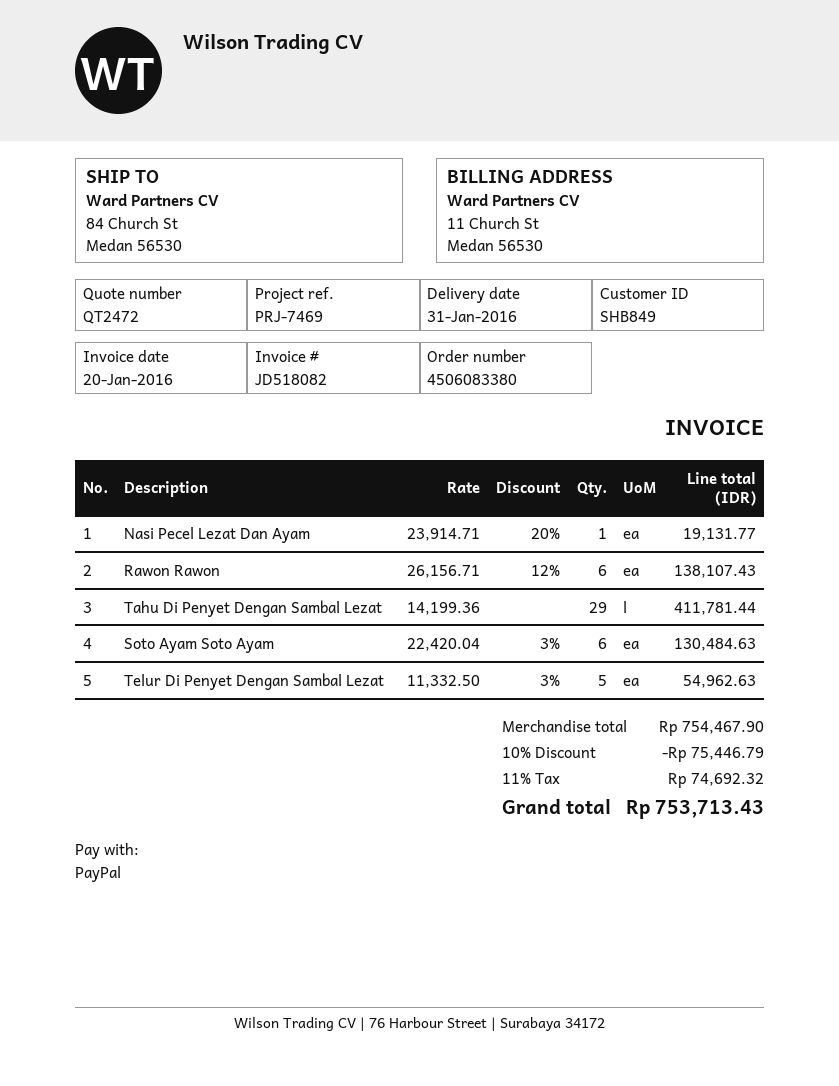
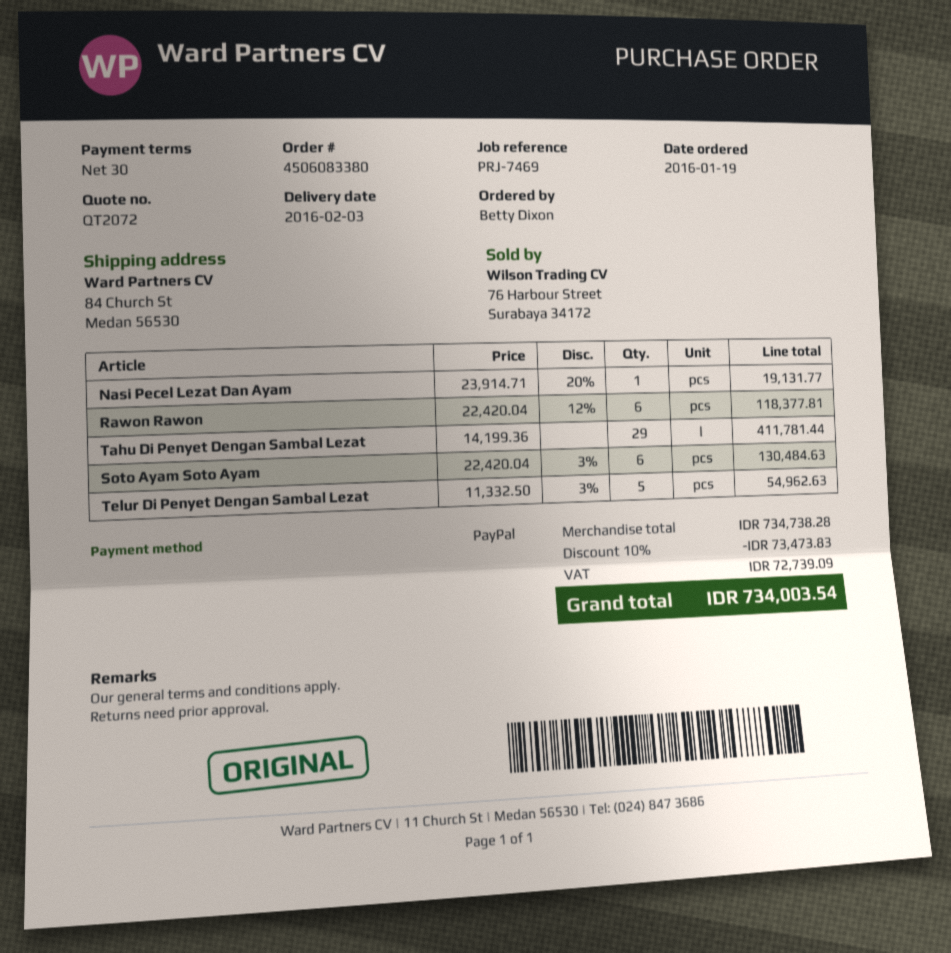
quote number: QT2472 -> QT2072
delivery date: 2016-01-31 -> 2016-02-03
Rawon Rawon: 6 x 26156.71 - 12% = 138107.43 -> 6 x 22420.04 - 12% = 118377.81
subtotal: 754467.90 -> 734738.28
discount: 10% = 75446.79 -> 10% = 73473.83
tax: 74692.32 -> 72739.09
total: 753713.43 -> 734003.54

